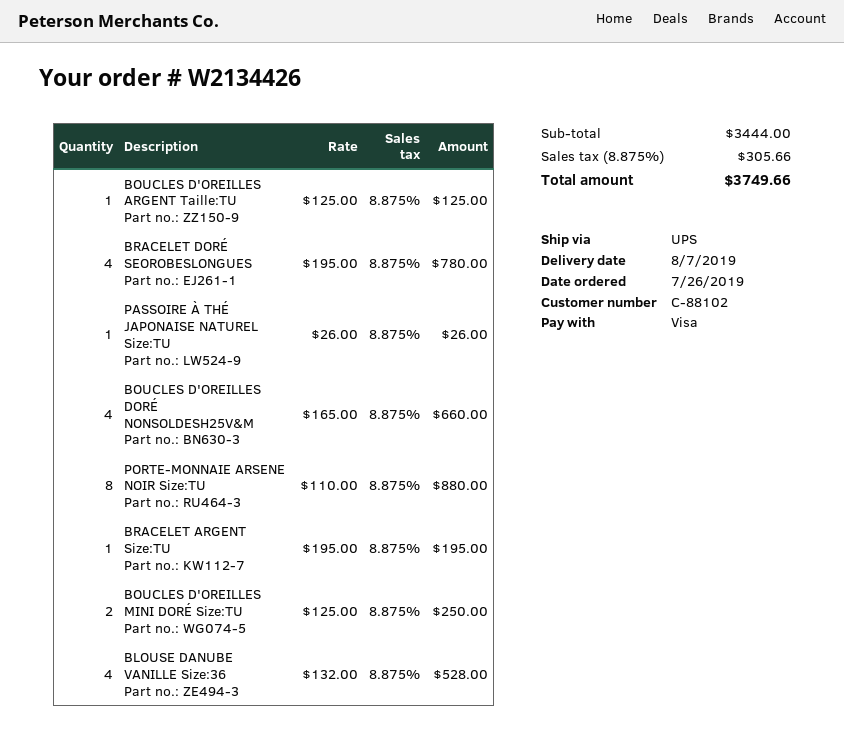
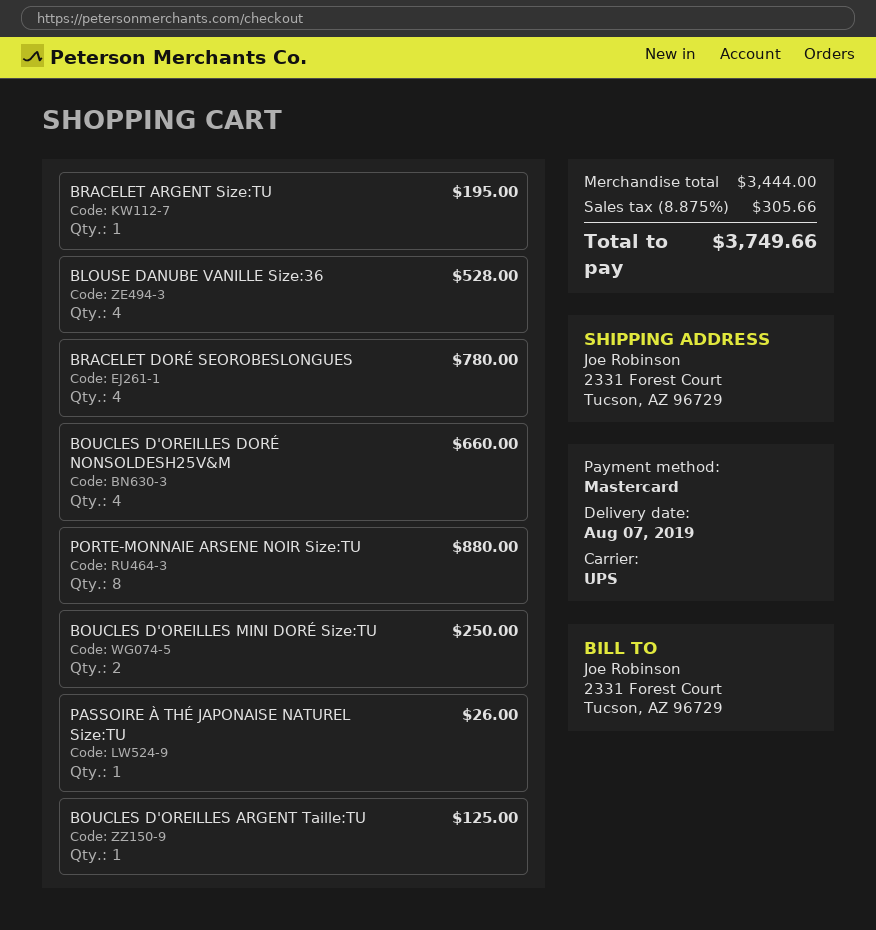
payment method: Visa -> Mastercard

